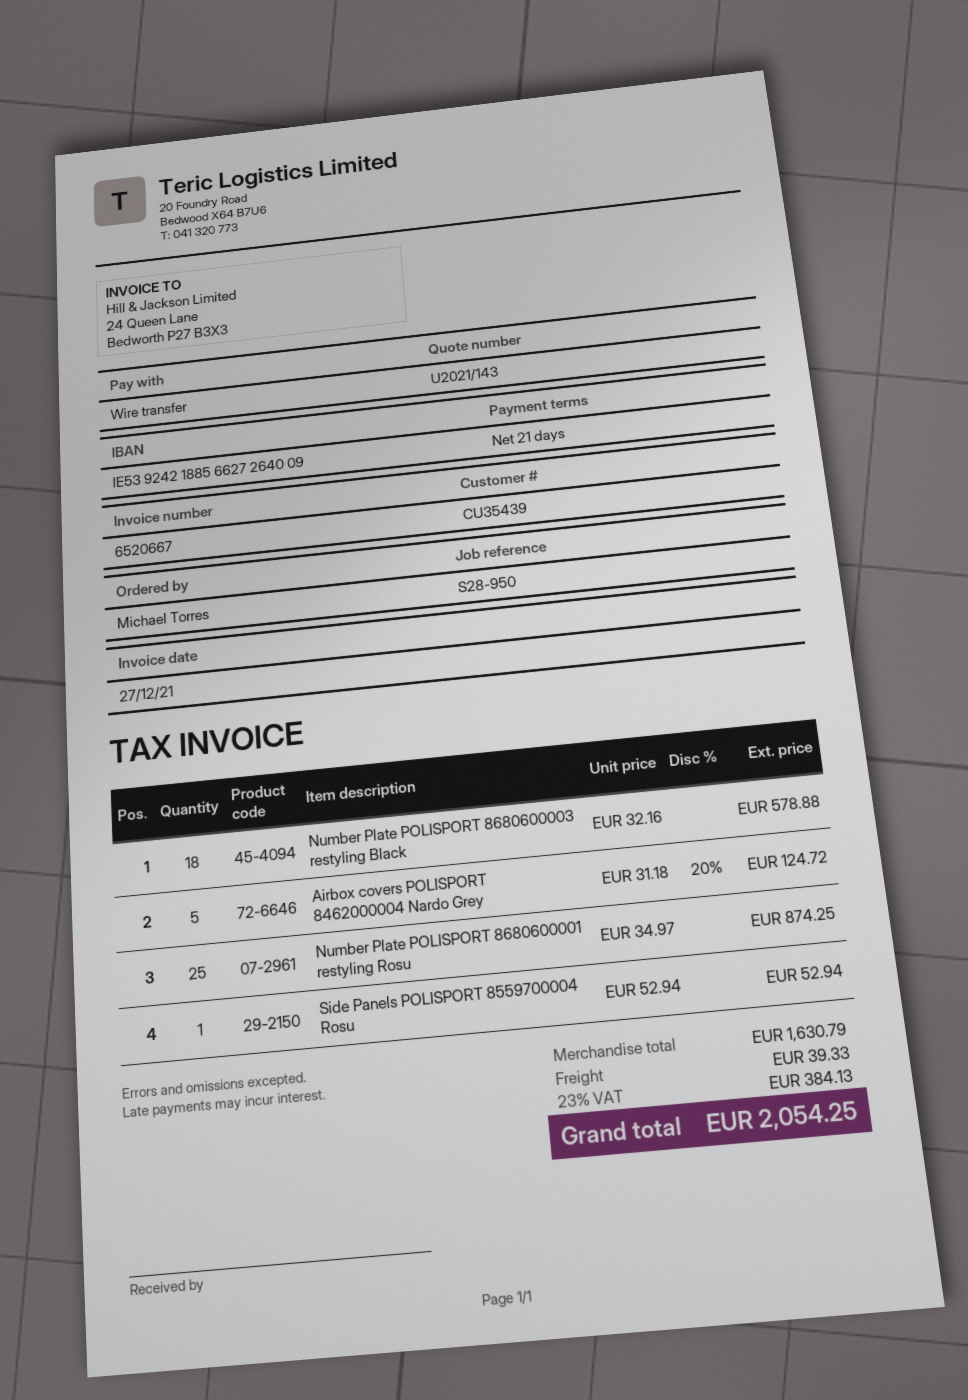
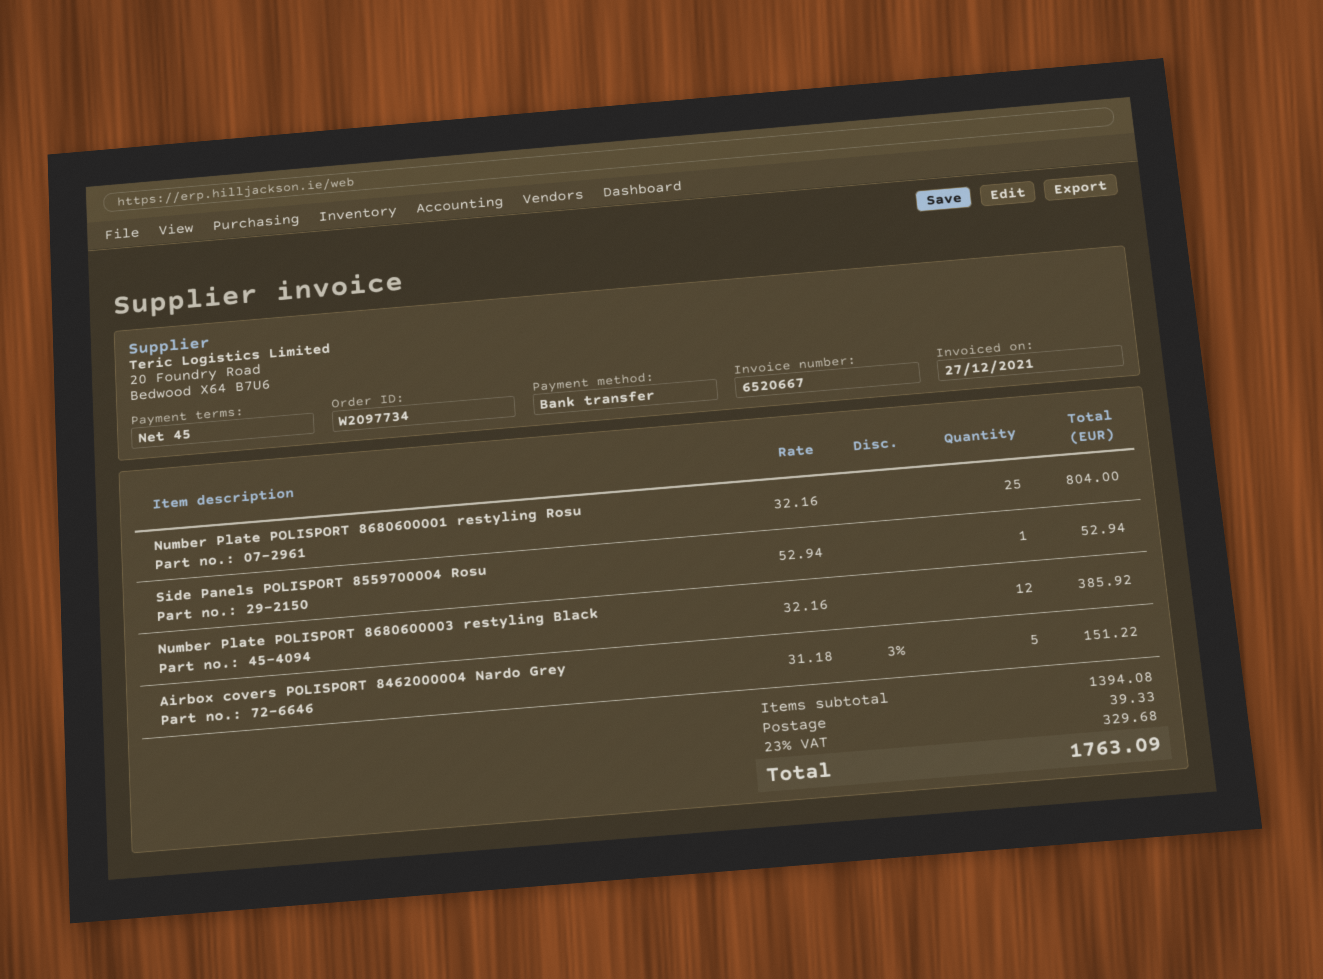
payment terms: 21 days -> 45 days
Number Plate POLISPORT 8680600003 restyling Black: 18 x 32.16 = 578.88 -> 12 x 32.16 = 385.92
Airbox covers POLISPORT 8462000004 Nardo Grey: 5 x 31.18 - 20% = 124.72 -> 5 x 31.18 - 3% = 151.22
Number Plate POLISPORT 8680600001 restyling Rosu: 25 x 34.97 = 874.25 -> 25 x 32.16 = 804.00
subtotal: 1630.79 -> 1394.08
tax: 23% = 384.13 -> 23% = 329.68
total: 2054.25 -> 1763.09

